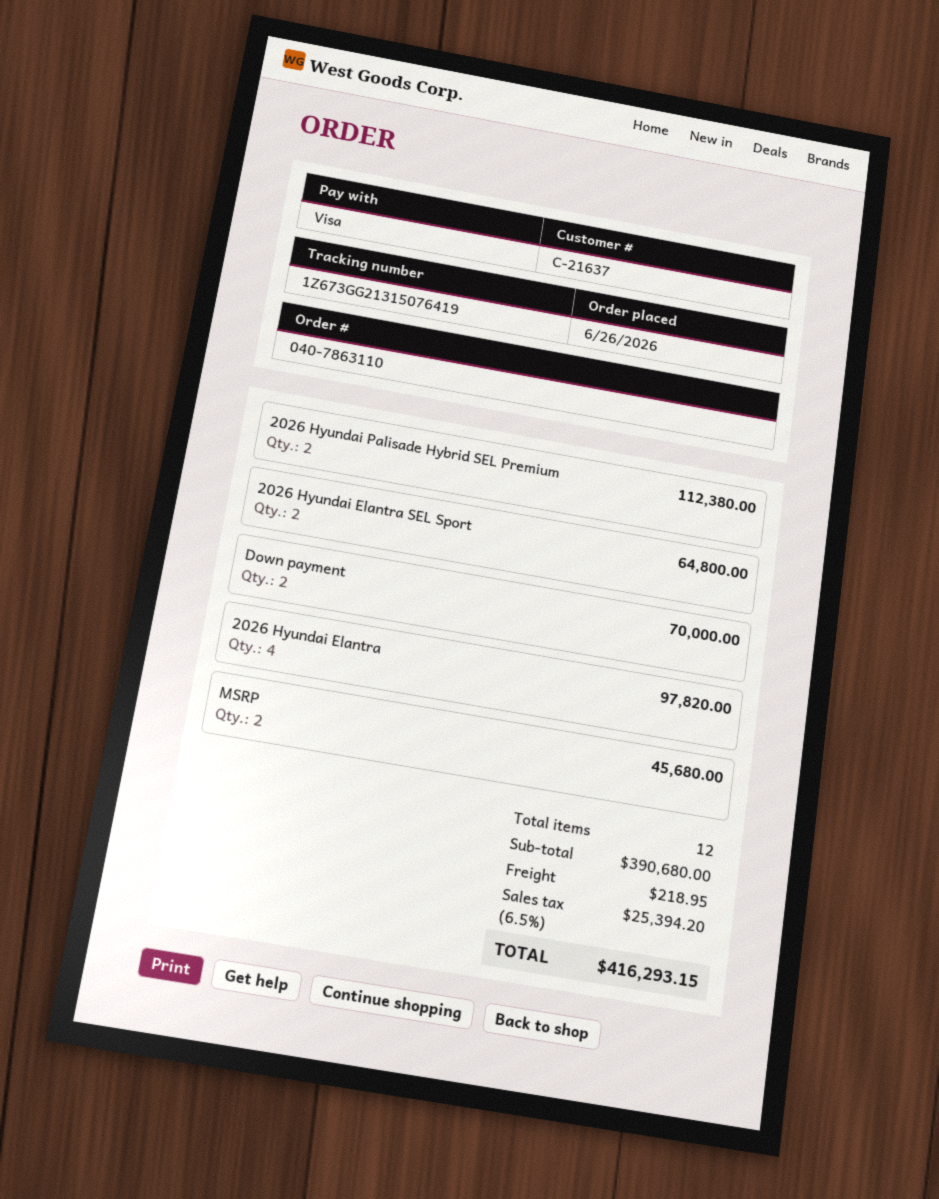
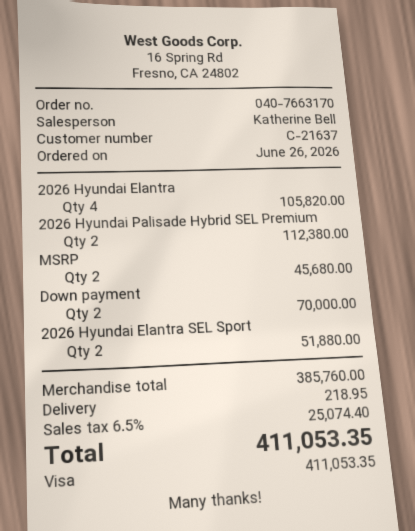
order number: 040-7863110 -> 040-7663170
2026 Hyundai Elantra SEL Sport: 2 for 64800.00 -> 2 for 51880.00
2026 Hyundai Elantra: 4 for 97820.00 -> 4 for 105820.00
subtotal: 390680.00 -> 385760.00
tax: 6.5% = 25394.20 -> 6.5% = 25074.40
total: 416293.15 -> 411053.35

